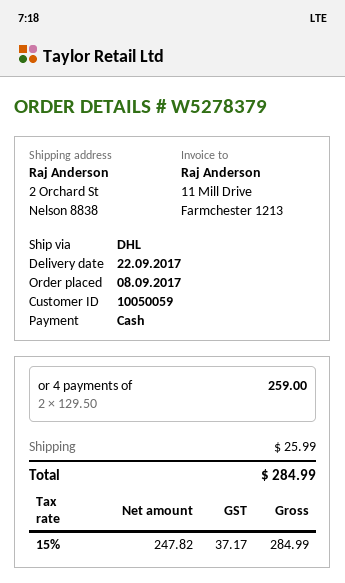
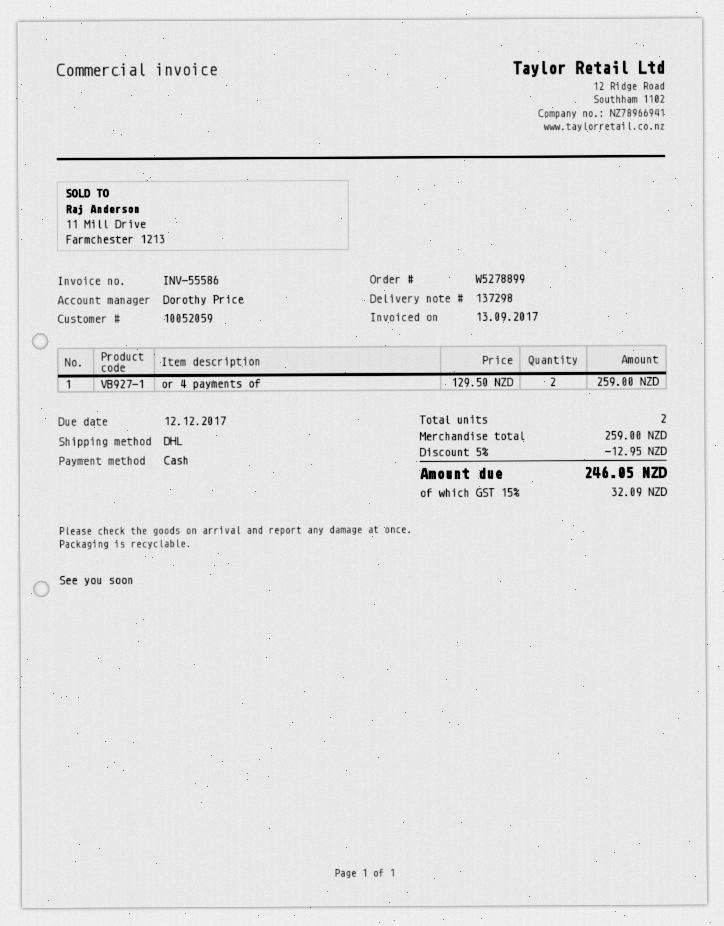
order number: W5278379 -> W5278899
customer number: 10050059 -> 10052059
discount: none -> 5% = 12.95
shipping: 25.99 -> none
tax: 15% = 37.17 -> 15% = 32.09
total: 284.99 -> 246.05

